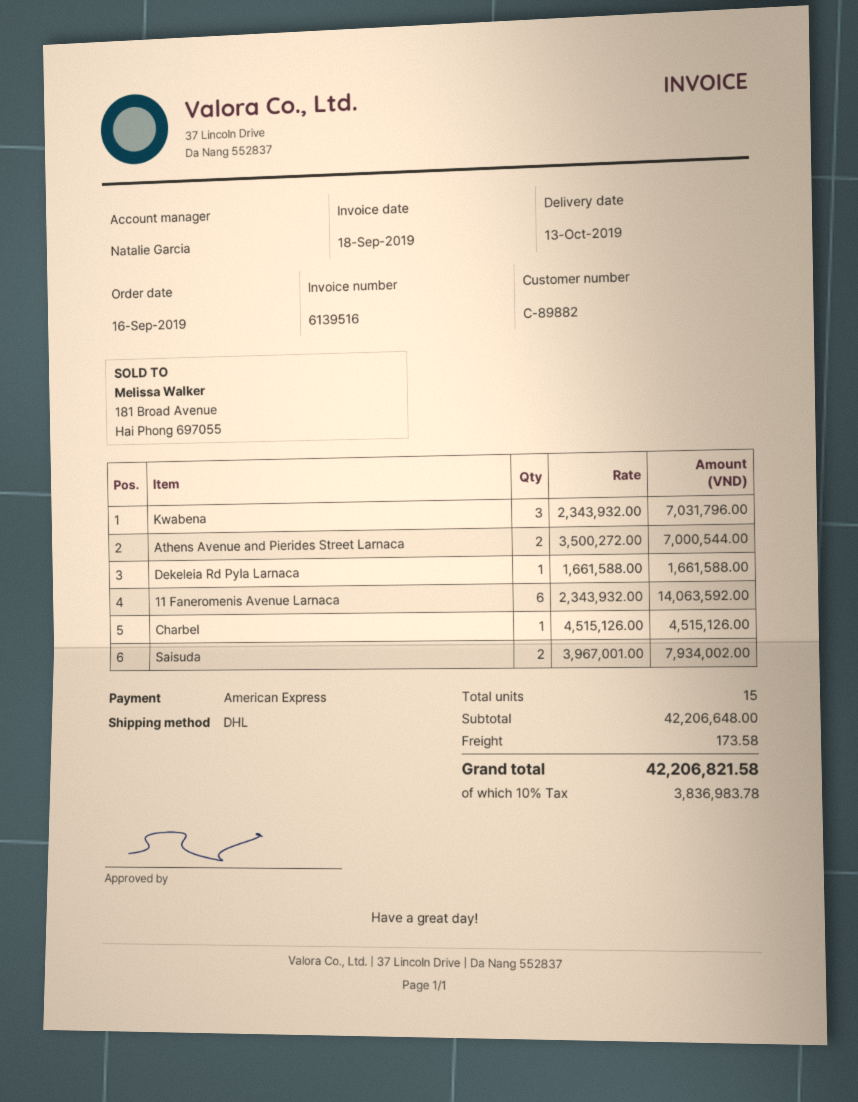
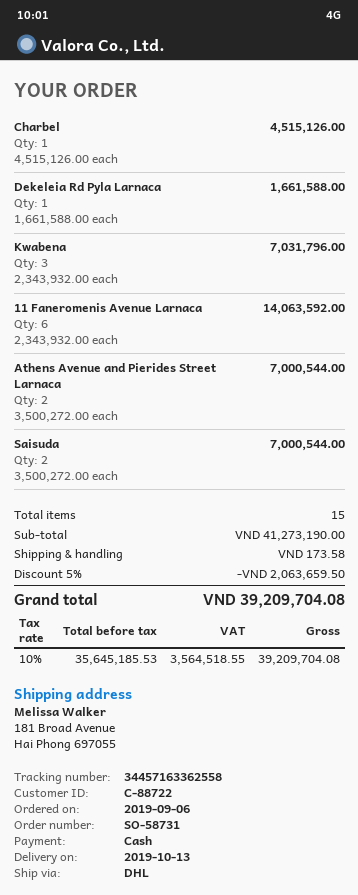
order date: 2019-09-16 -> 2019-09-06
customer number: C-89882 -> C-88722
payment method: American Express -> cash
Saisuda: 2 x 3967001.00 = 7934002.00 -> 2 x 3500272.00 = 7000544.00
subtotal: 42206648.00 -> 41273190.00
discount: none -> 5% = 2063659.50
tax: 10% = 3836983.78 -> 10% = 3564518.55
total: 42206821.58 -> 39209704.08

